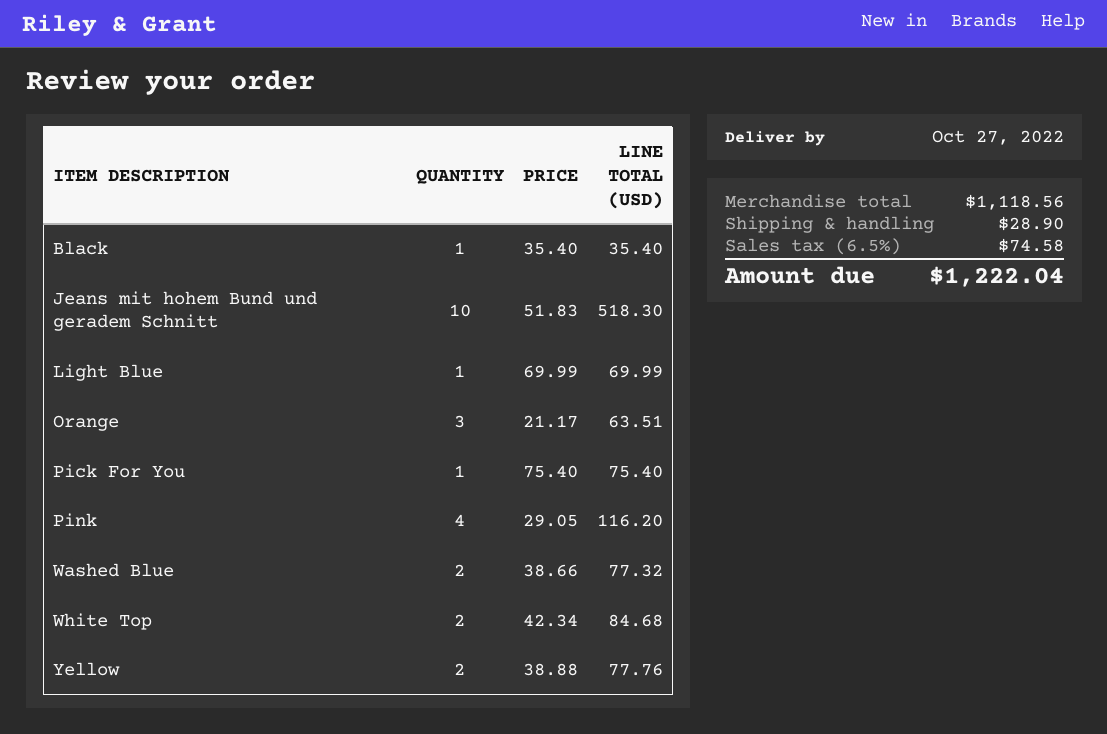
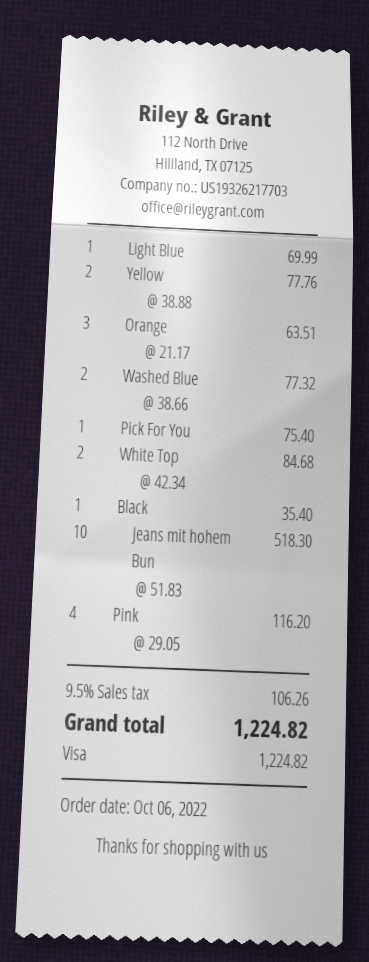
shipping: 28.90 -> none
tax: 6.5% = 74.58 -> 9.5% = 106.26
total: 1222.04 -> 1224.82

